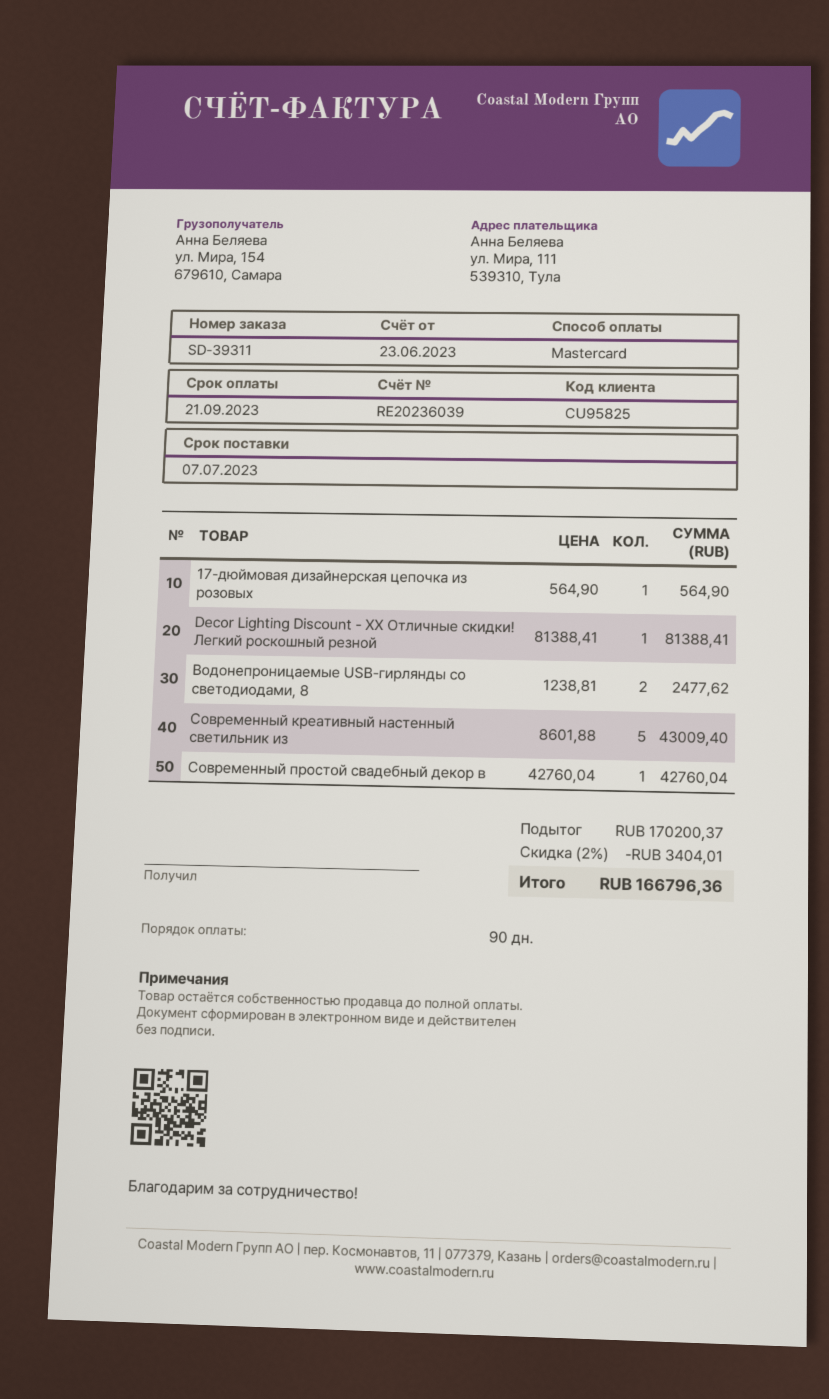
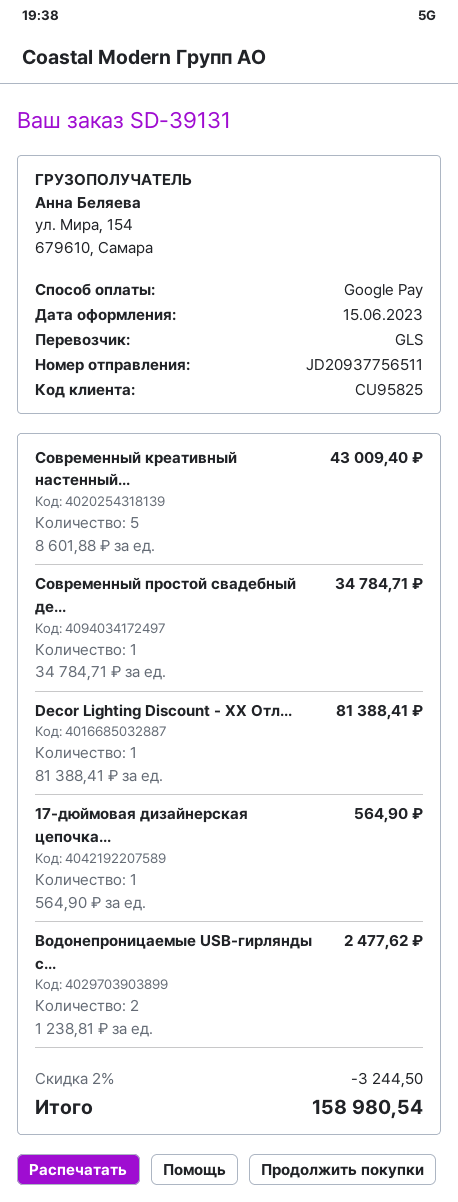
order number: SD-39311 -> SD-39131
payment method: Mastercard -> Google Pay
Современный простой свадебный декор в: 1 x 42760.04 = 42760.04 -> 1 x 34784.71 = 34784.71
discount: 2% = 3404.01 -> 2% = 3244.50
total: 166796.36 -> 158980.54

